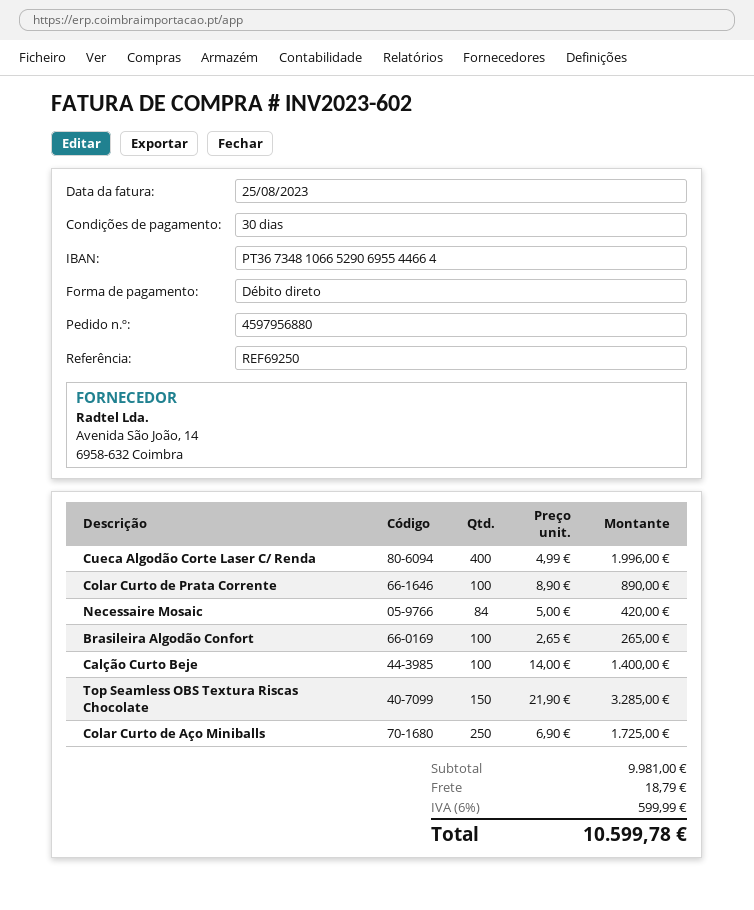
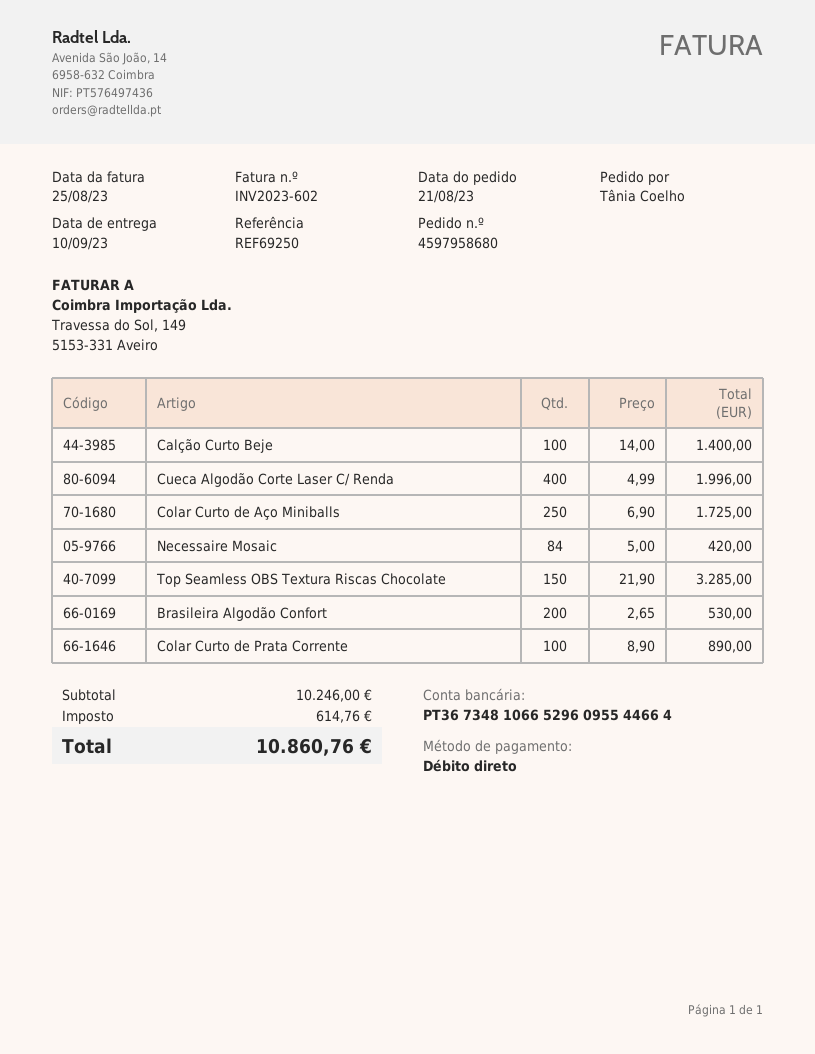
order number: 4597956880 -> 4597958680
bank account: PT36734810665290695544664 -> PT36734810665296095544664
Brasileira Algodão Confort: 100 x 2.65 = 265.00 -> 200 x 2.65 = 530.00
subtotal: 9981.00 -> 10246.00
shipping: 18.79 -> none
tax: 599.99 -> 614.76
total: 10599.78 -> 10860.76

